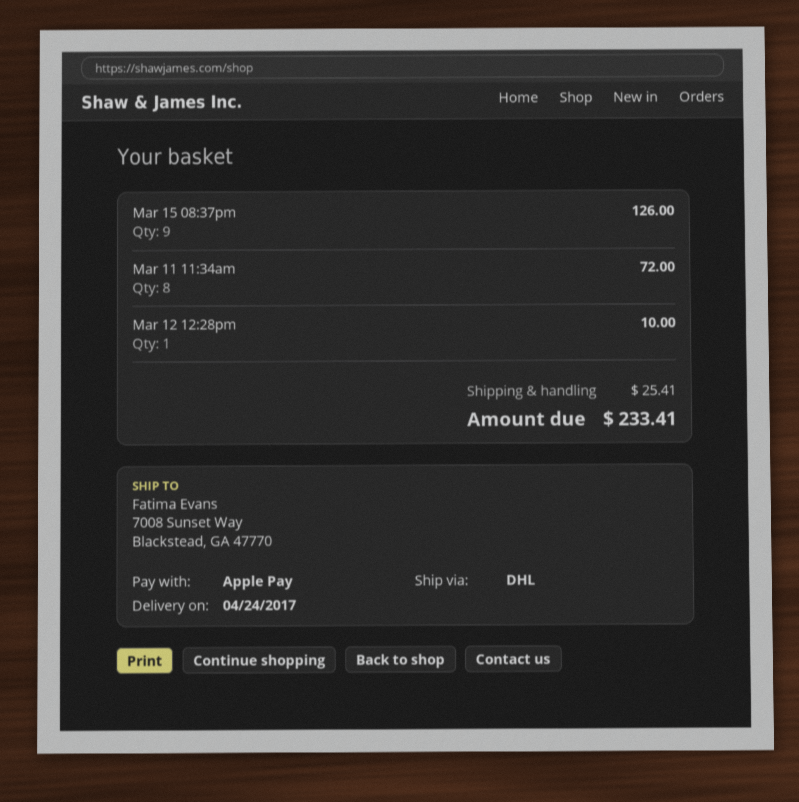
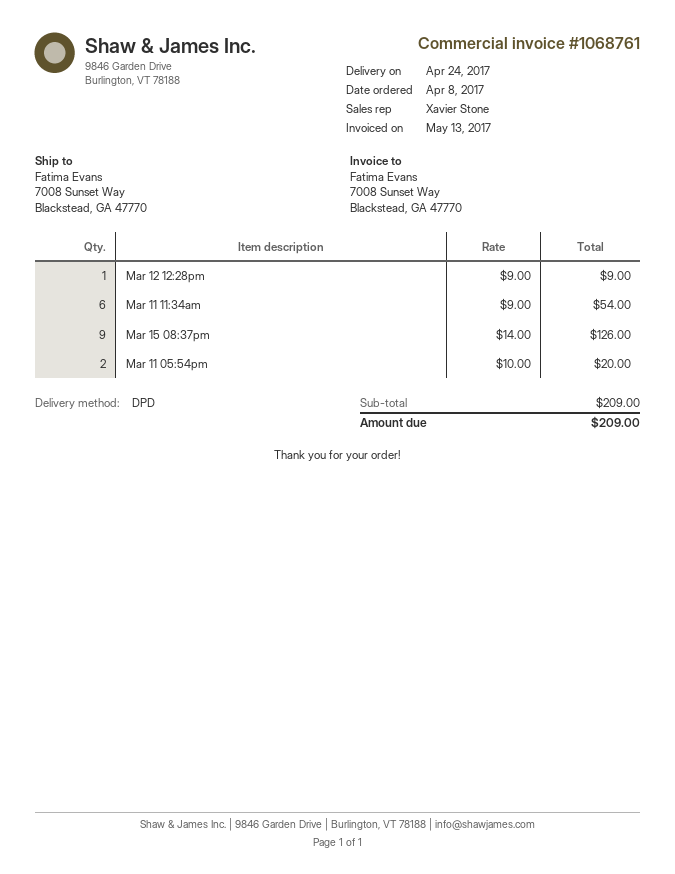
shipping method: DHL -> DPD
Mar 11 11:34am: 8 for 72.00 -> 6 for 54.00
Mar 12 12:28pm: 1 for 10.00 -> 1 for 9.00
Mar 11 05:54pm: none -> 2 for 20.00
shipping: 25.41 -> none
total: 233.41 -> 209.00

